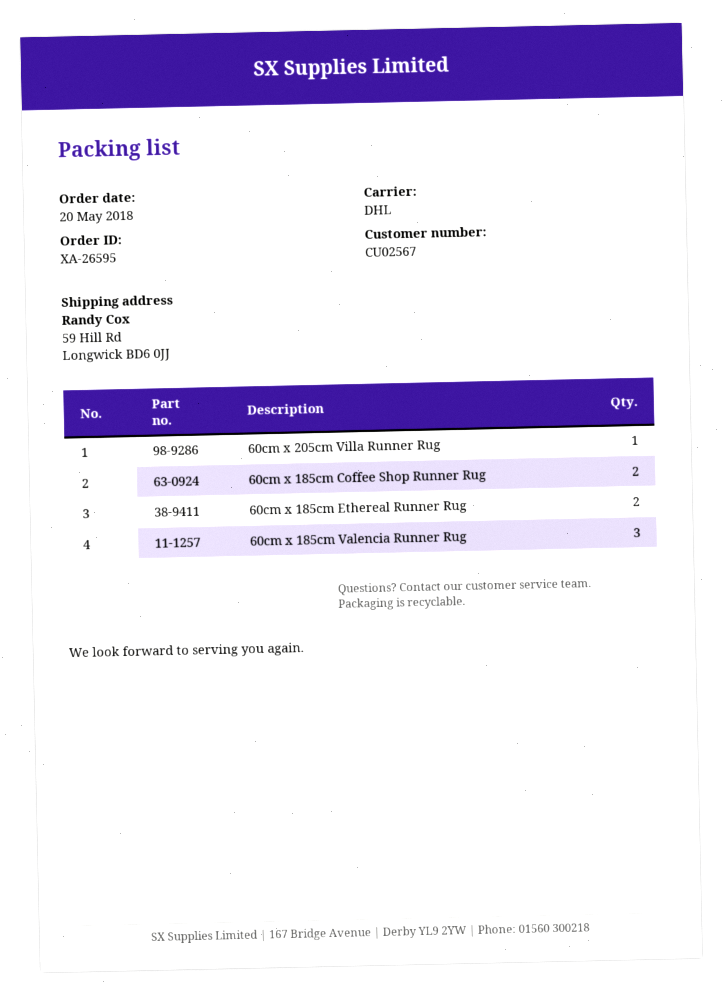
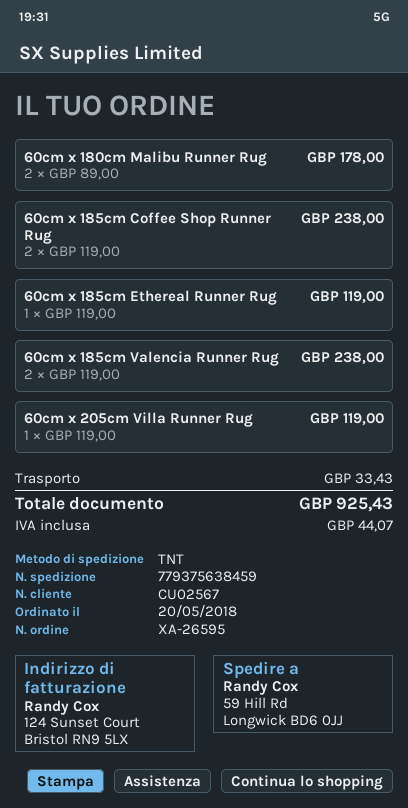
shipping method: DHL -> TNT
60cm x 185cm Ethereal Runner Rug: 2 -> 1
60cm x 185cm Valencia Runner Rug: 3 -> 2
60cm x 180cm Malibu Runner Rug: none -> 2

